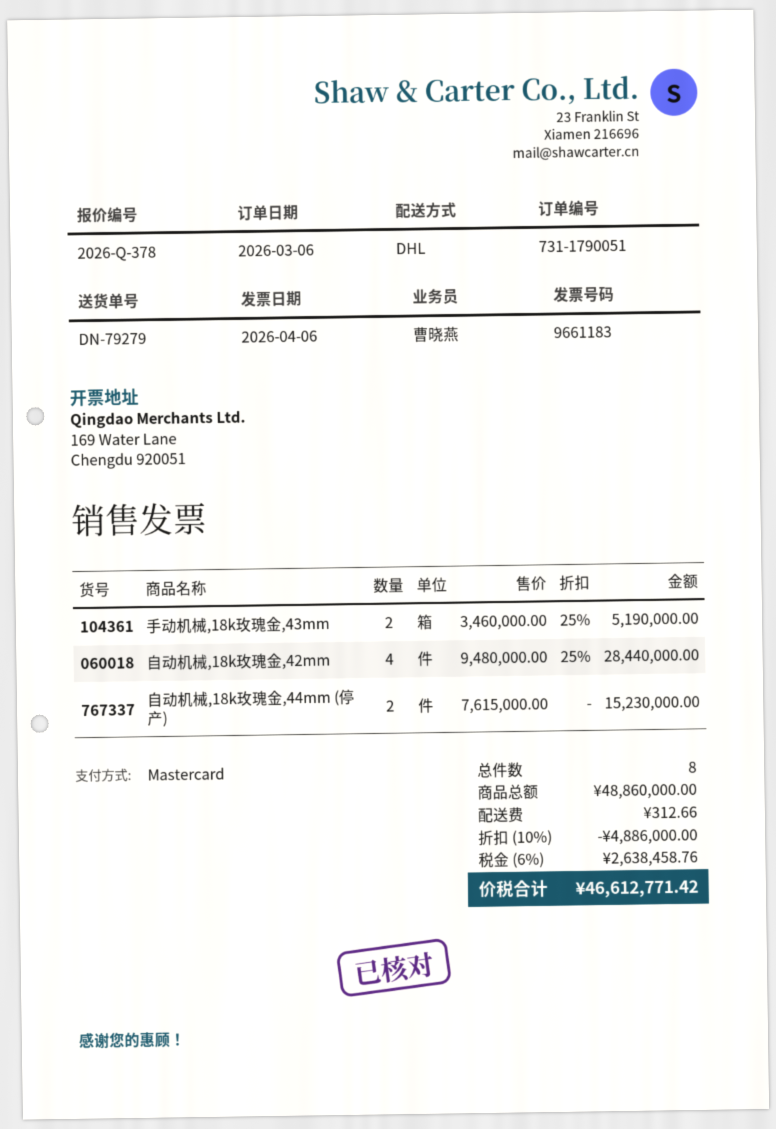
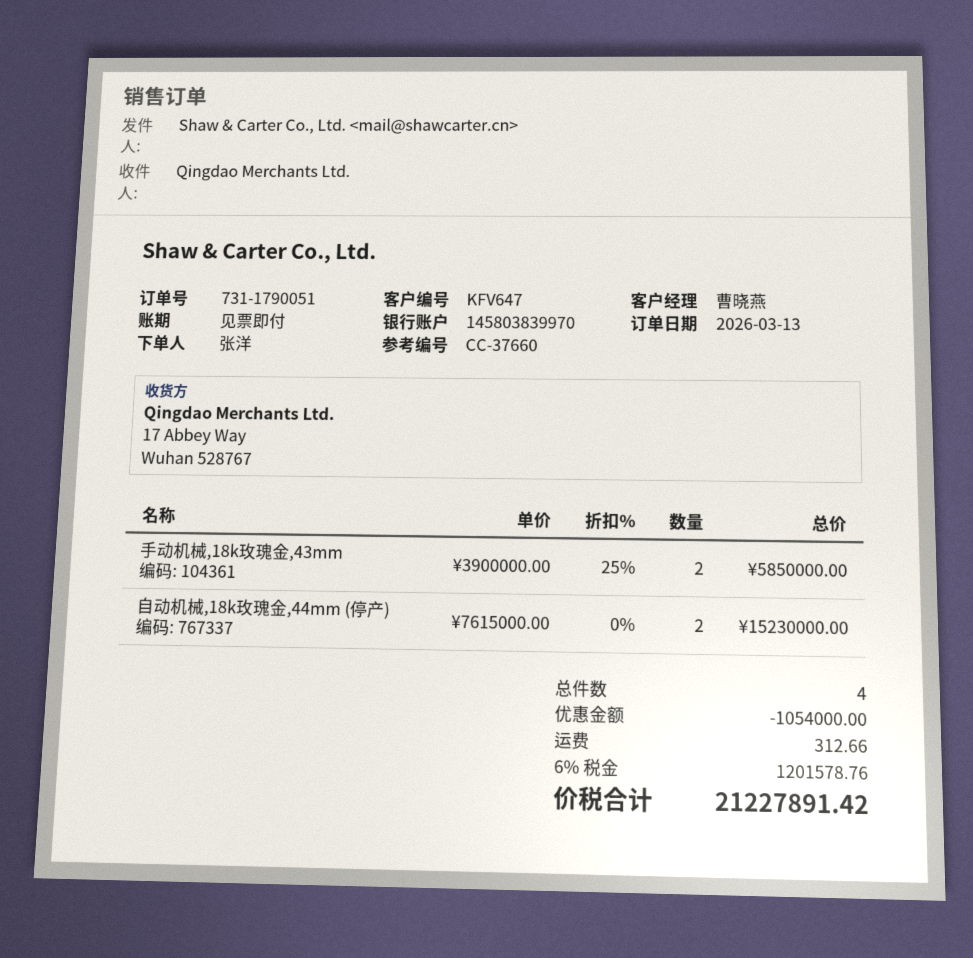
order date: 2026-03-06 -> 2026-03-13
手动机械,18k玫瑰金,43mm: 2 x 3460000.00 - 25% = 5190000.00 -> 2 x 3900000.00 - 25% = 5850000.00
自动机械,18k玫瑰金,42mm: 4 x 9480000.00 - 25% = 28440000.00 -> none
total quantity: 8 -> 4
discount: 4886000.00 -> 1054000.00
tax: 6% = 2638458.76 -> 6% = 1201578.76
total: 46612771.42 -> 21227891.42

